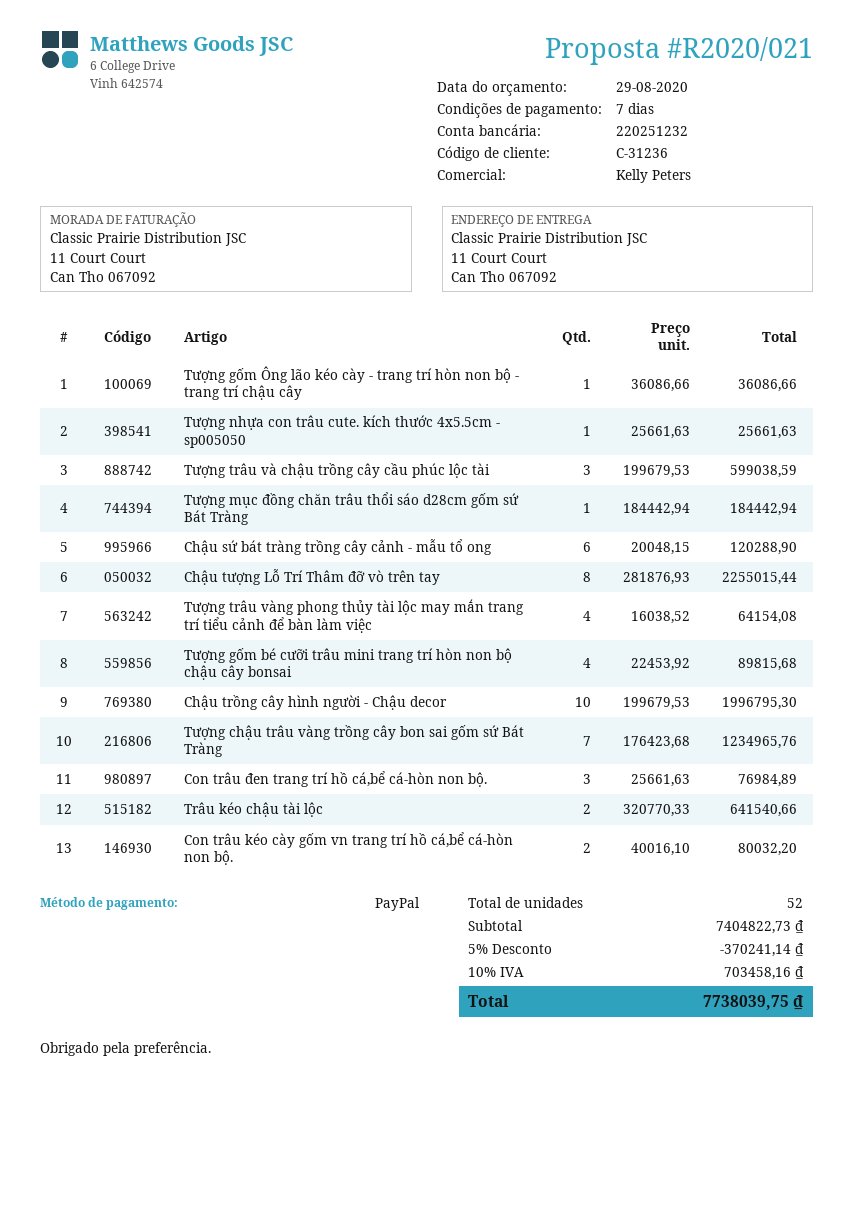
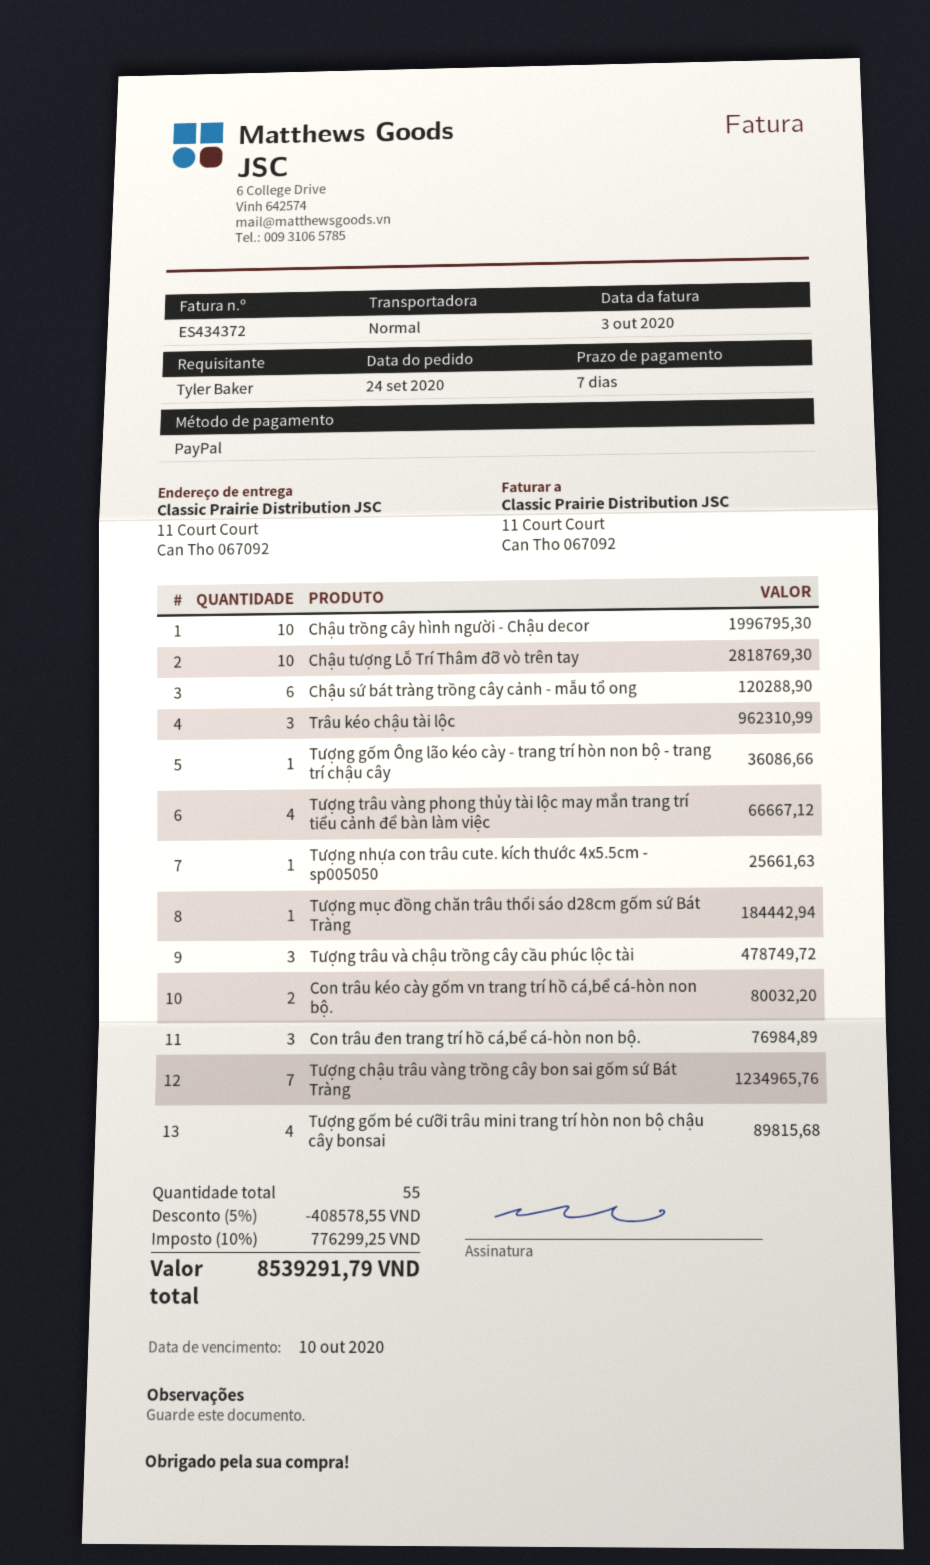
Tượng trâu và chậu trồng cây cầu phúc lộc tài: 3 for 599038.59 -> 3 for 478749.72
Chậu tượng Lỗ Trí Thâm đỡ vò trên tay: 8 for 2255015.44 -> 10 for 2818769.30
Tượng trâu vàng phong thủy tài lộc may mắn trang trí tiểu cảnh để bàn làm việc: 4 for 64154.08 -> 4 for 66667.12
Trâu kéo chậu tài lộc: 2 for 641540.66 -> 3 for 962310.99
total quantity: 52 -> 55
discount: 5% = 370241.14 -> 5% = 408578.55
tax: 10% = 703458.16 -> 10% = 776299.25
total: 7738039.75 -> 8539291.79

